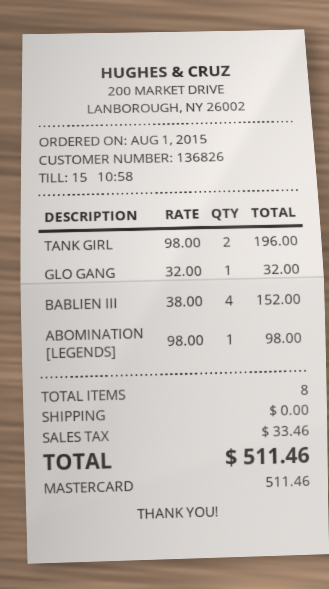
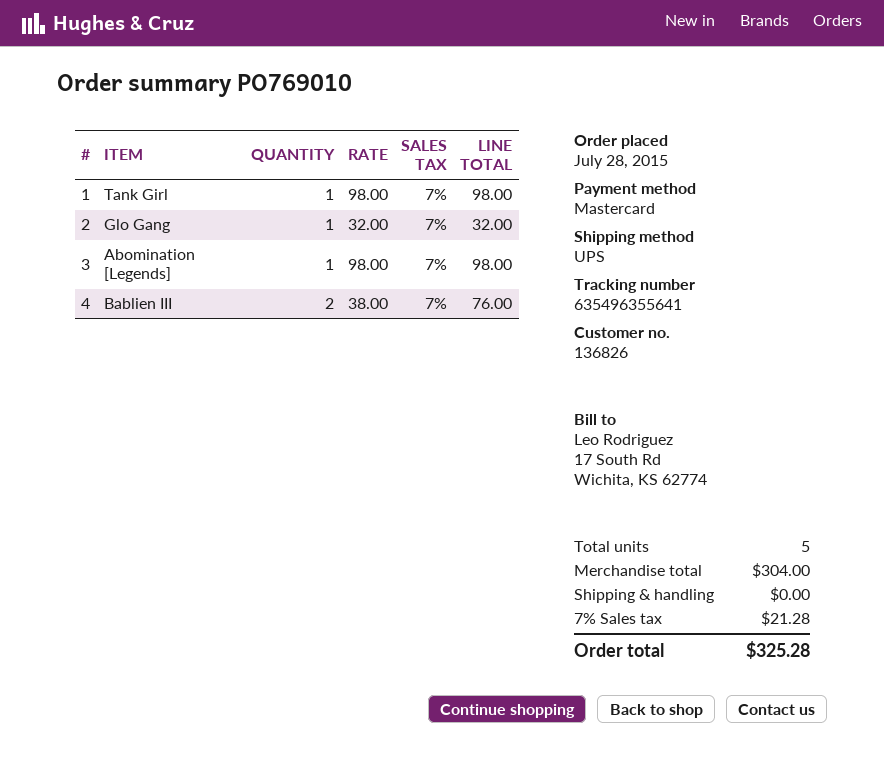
order date: 2015-08-01 -> 2015-07-28
TANK GIRL: 2 x 98.00 = 196.00 -> 1 x 98.00 = 98.00
BABLIEN III: 4 x 38.00 = 152.00 -> 2 x 38.00 = 76.00
total quantity: 8 -> 5
tax: 33.46 -> 21.28
total: 511.46 -> 325.28

